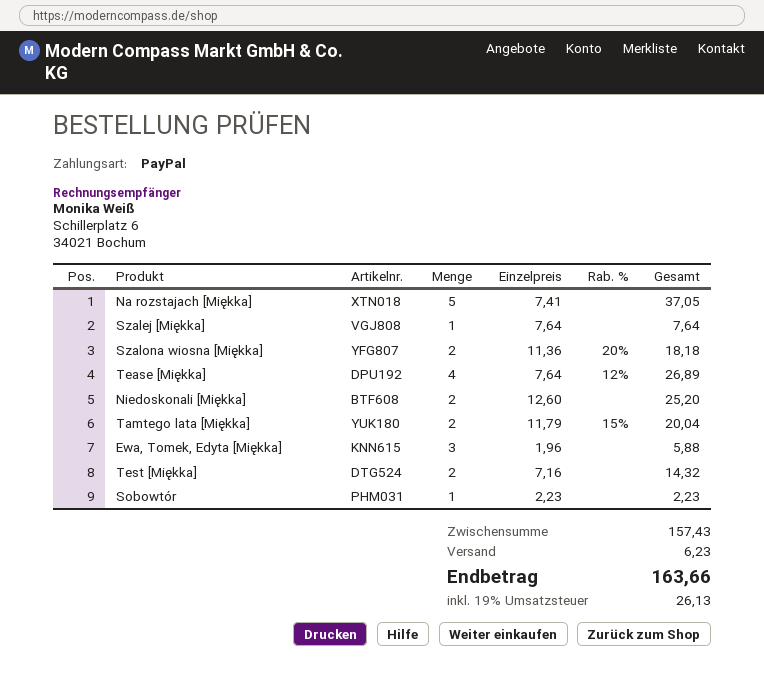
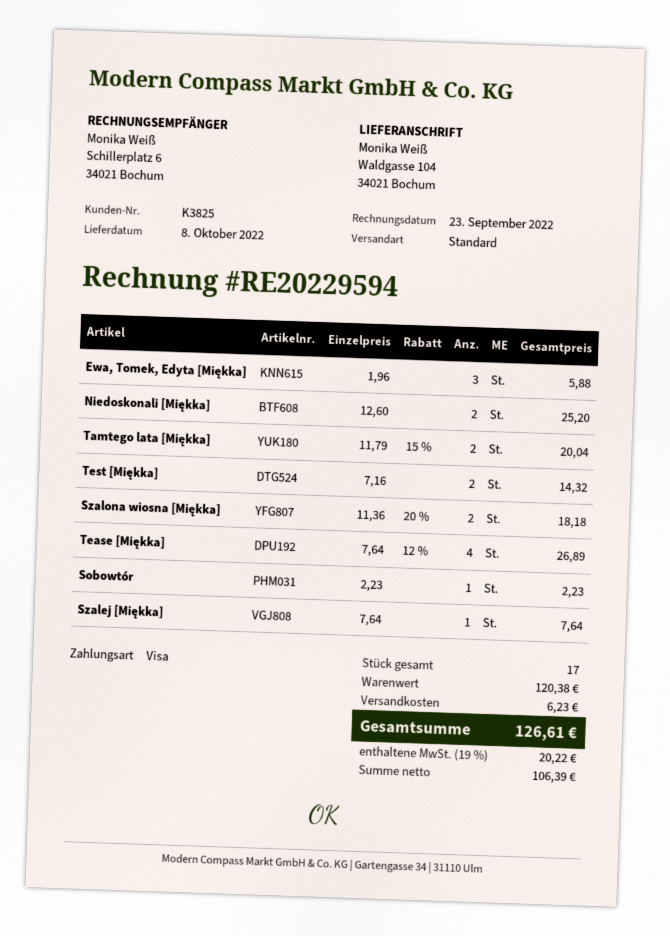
payment method: PayPal -> Visa
Na rozstajach [Miękka]: 5 x 7.41 = 37.05 -> none
subtotal: 157.43 -> 120.38
tax: 19% = 26.13 -> 19% = 20.22
total: 163.66 -> 126.61

